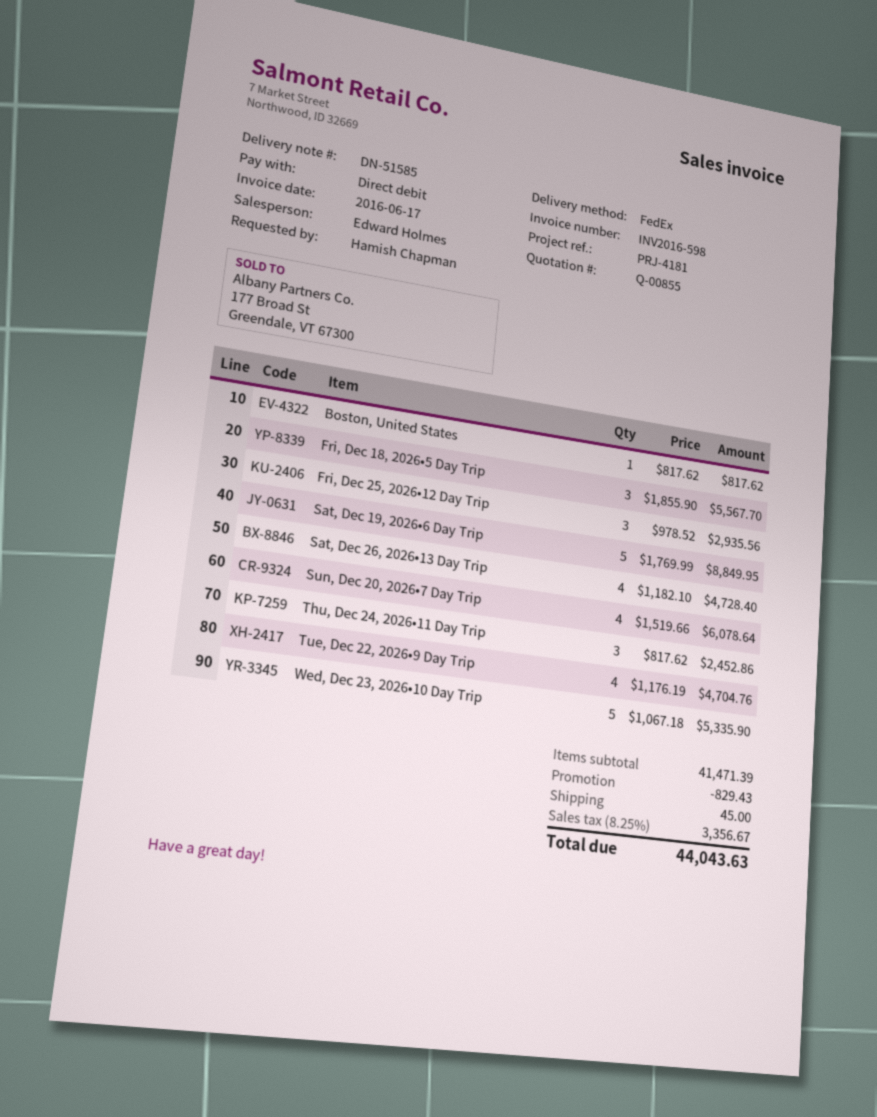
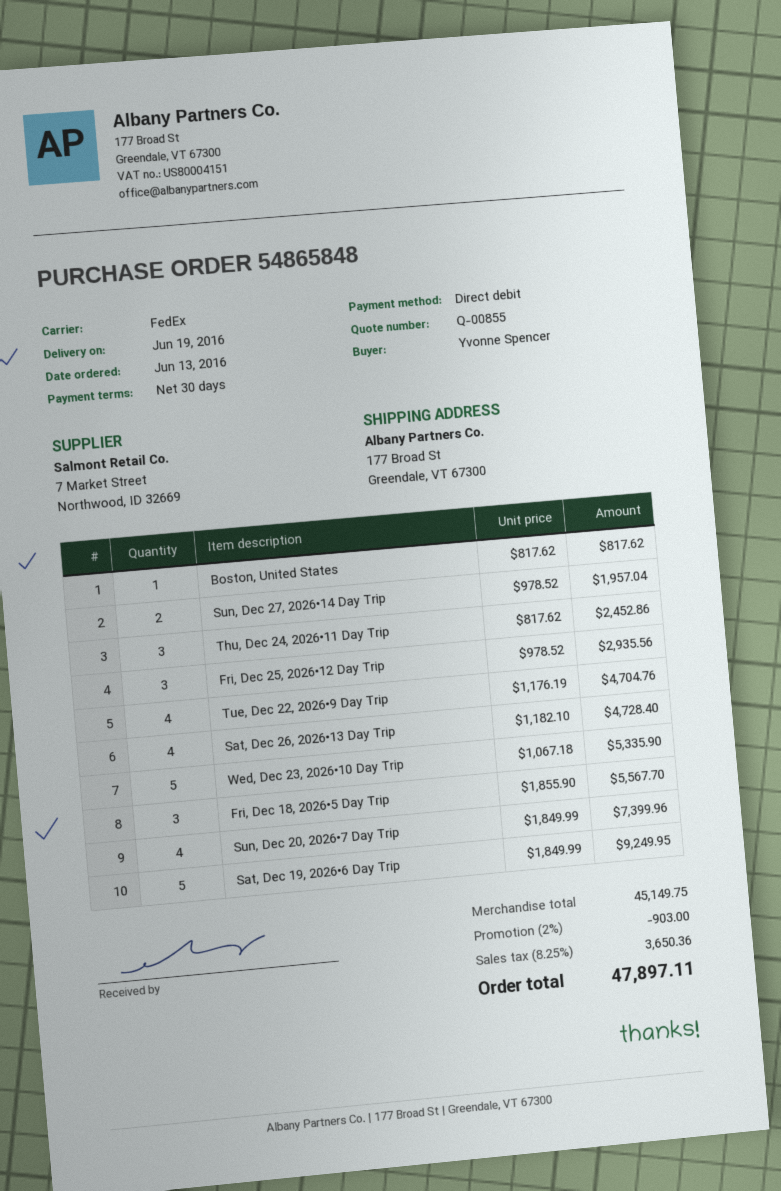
ordered by: Hamish Chapman -> Yvonne Spencer
Sat, Dec 19, 2026•6 Day Trip: 5 x 1769.99 = 8849.95 -> 5 x 1849.99 = 9249.95
Sun, Dec 20, 2026•7 Day Trip: 4 x 1519.66 = 6078.64 -> 4 x 1849.99 = 7399.96
Sun, Dec 27, 2026•14 Day Trip: none -> 2 x 978.52 = 1957.04
subtotal: 41471.39 -> 45149.75
discount: 829.43 -> 903.00
shipping: 45.00 -> none
tax: 8.25% = 3356.67 -> 8.25% = 3650.36
total: 44043.63 -> 47897.11

